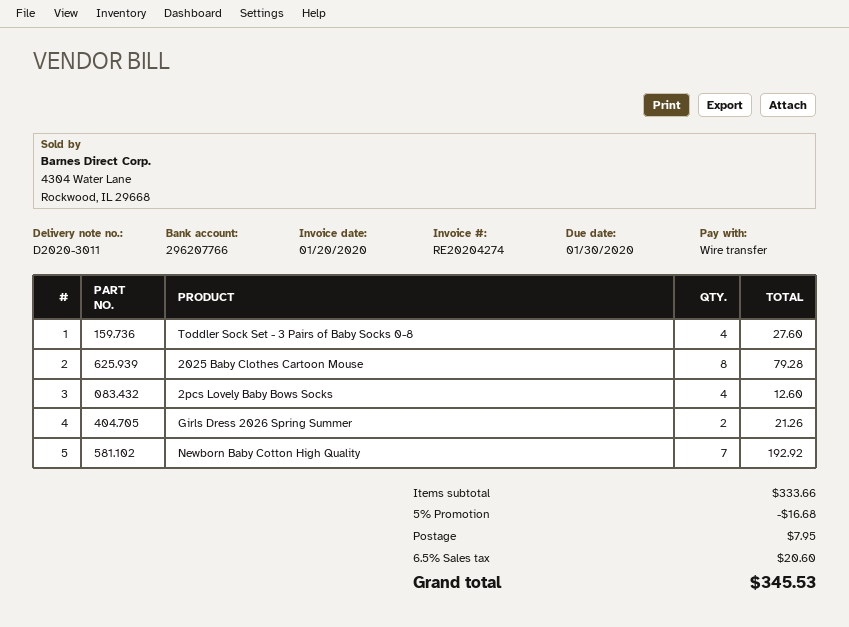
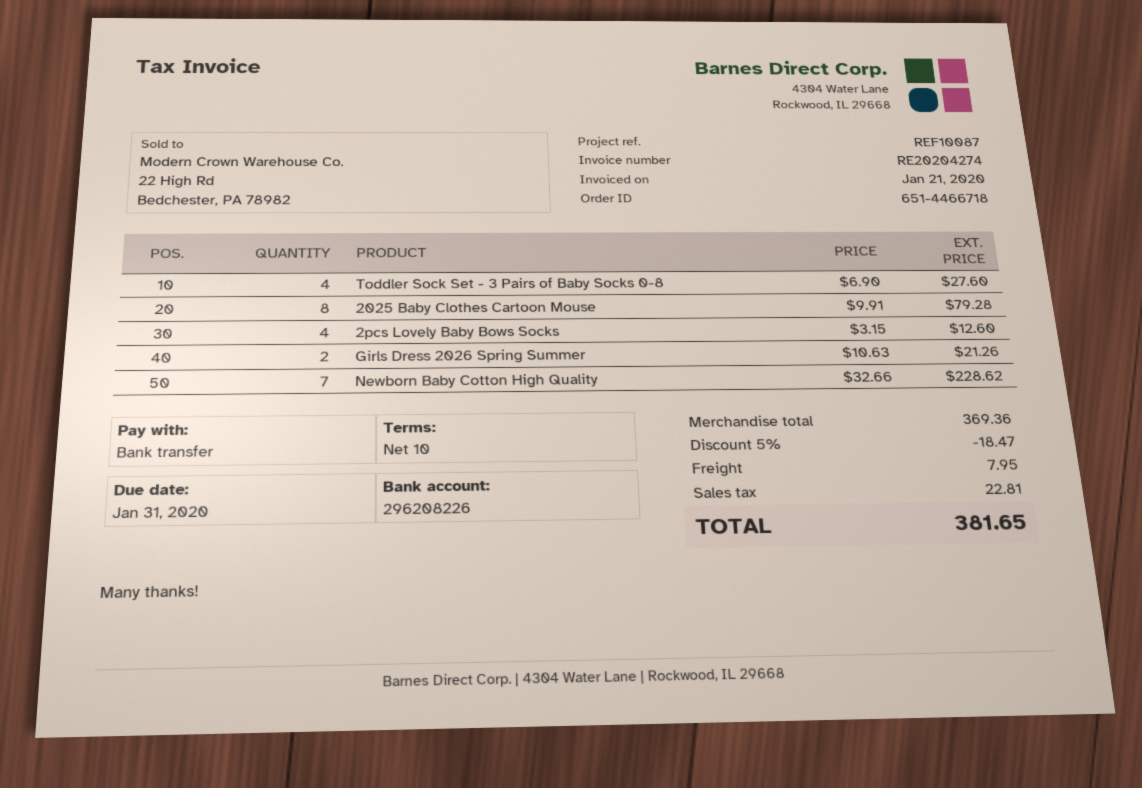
invoice date: 2020-01-20 -> 2020-01-21
due date: 2020-01-30 -> 2020-01-31
bank account: 296207766 -> 296208226
Newborn Baby Cotton High Quality: 7 for 192.92 -> 7 for 228.62
subtotal: 333.66 -> 369.36
discount: 5% = 16.68 -> 5% = 18.47
tax: 20.60 -> 22.81
total: 345.53 -> 381.65

